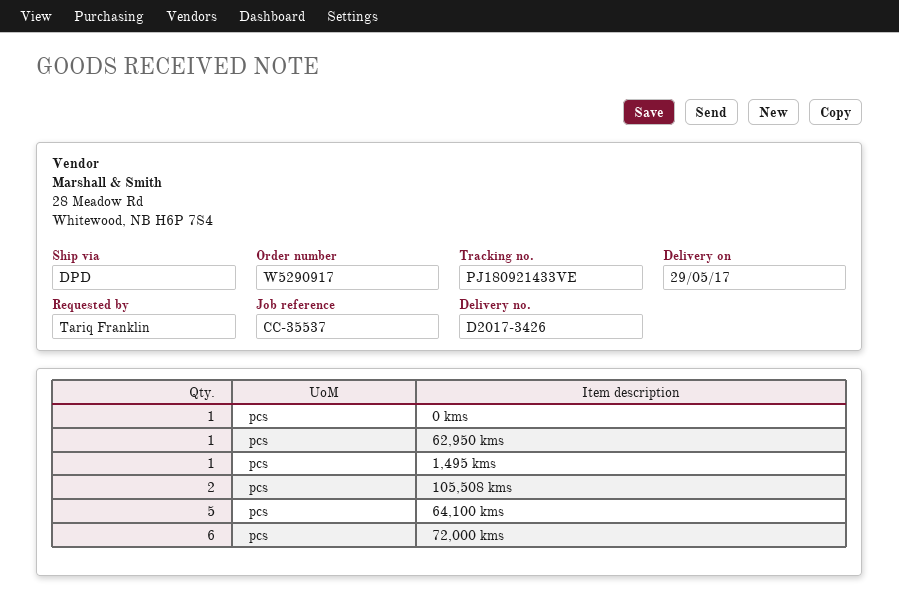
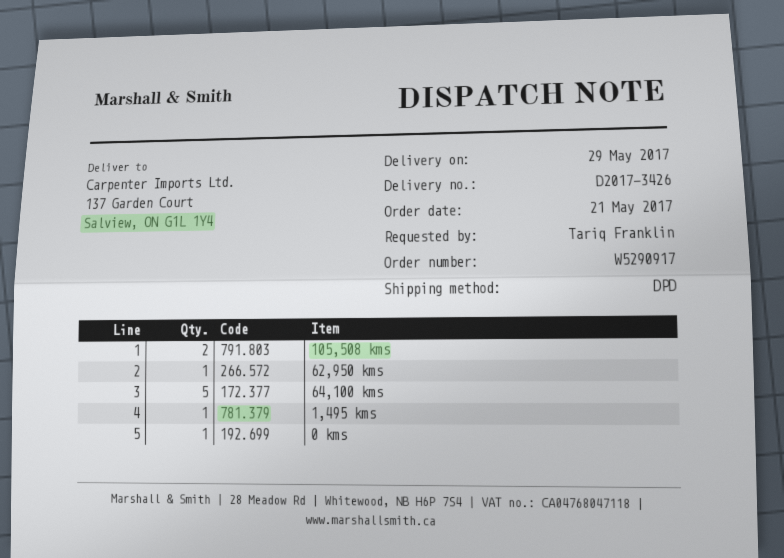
72,000 kms: 6 -> none

